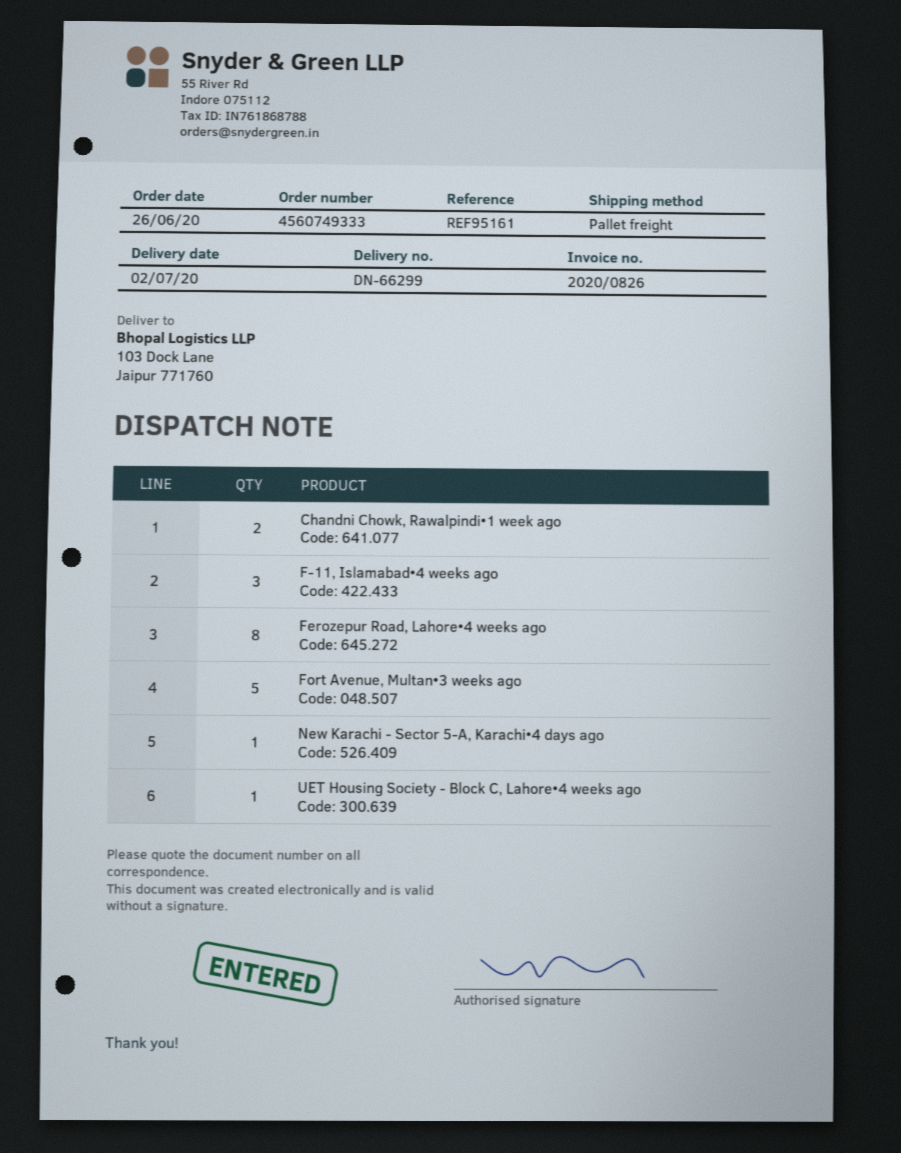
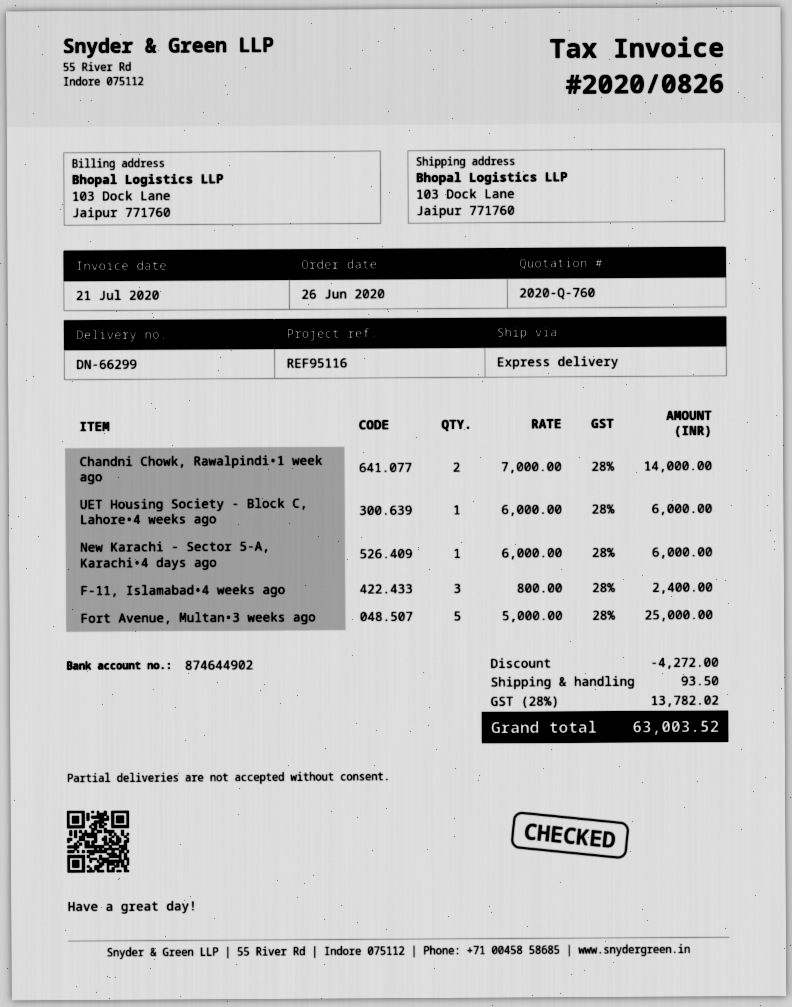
reference: REF95161 -> REF95116
shipping method: pallet freight -> express
Ferozepur Road, Lahore•4 weeks ago: 8 -> none

